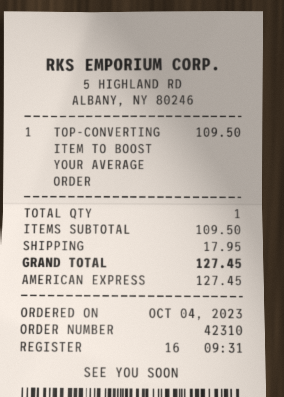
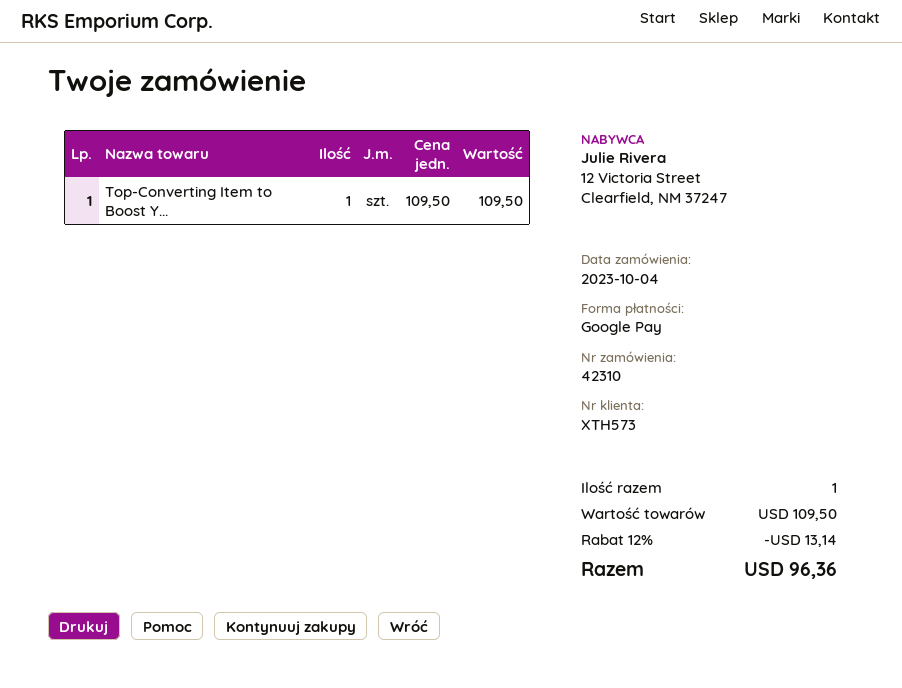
payment method: American Express -> Google Pay
discount: none -> 12% = 13.14
shipping: 17.95 -> none
total: 127.45 -> 96.36

